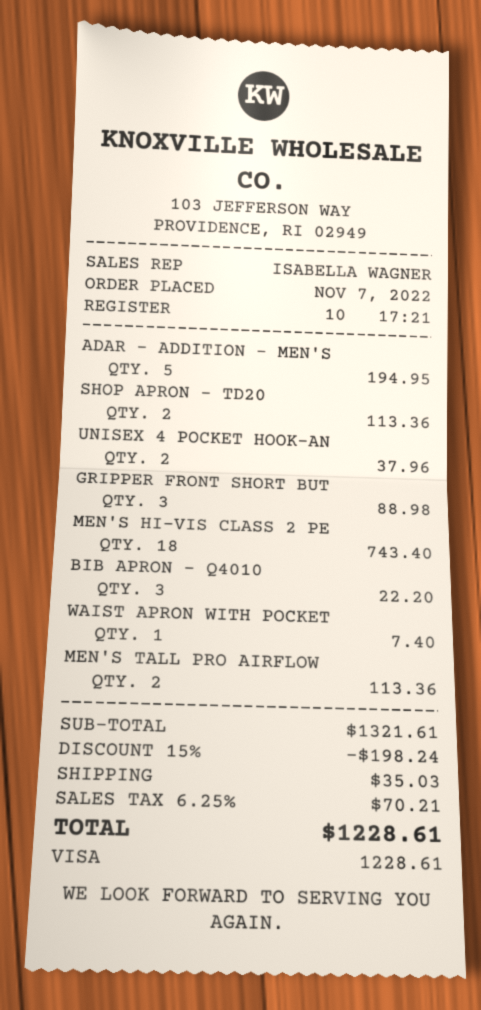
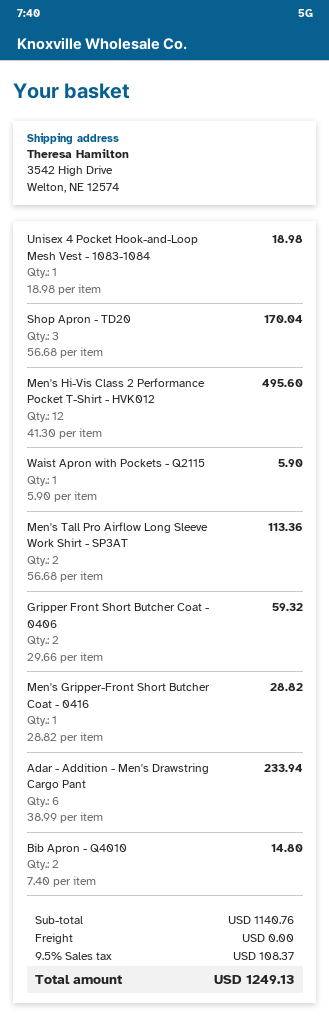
ADAR - ADDITION - MEN'S: 5 for 194.95 -> 6 for 233.94
SHOP APRON - TD20: 2 for 113.36 -> 3 for 170.04
UNISEX 4 POCKET HOOK-AN: 2 for 37.96 -> 1 for 18.98
GRIPPER FRONT SHORT BUT: 3 for 88.98 -> 2 for 59.32
MEN'S HI-VIS CLASS 2 PE: 18 for 743.40 -> 12 for 495.60
BIB APRON - Q4010: 3 for 22.20 -> 2 for 14.80
WAIST APRON WITH POCKET: 1 for 7.40 -> 1 for 5.90
Men's Gripper-Front Short Butcher Coat - 0416: none -> 1 for 28.82
subtotal: 1321.61 -> 1140.76
discount: 15% = 198.24 -> none
shipping: 35.03 -> 0.00
tax: 6.25% = 70.21 -> 9.5% = 108.37
total: 1228.61 -> 1249.13

